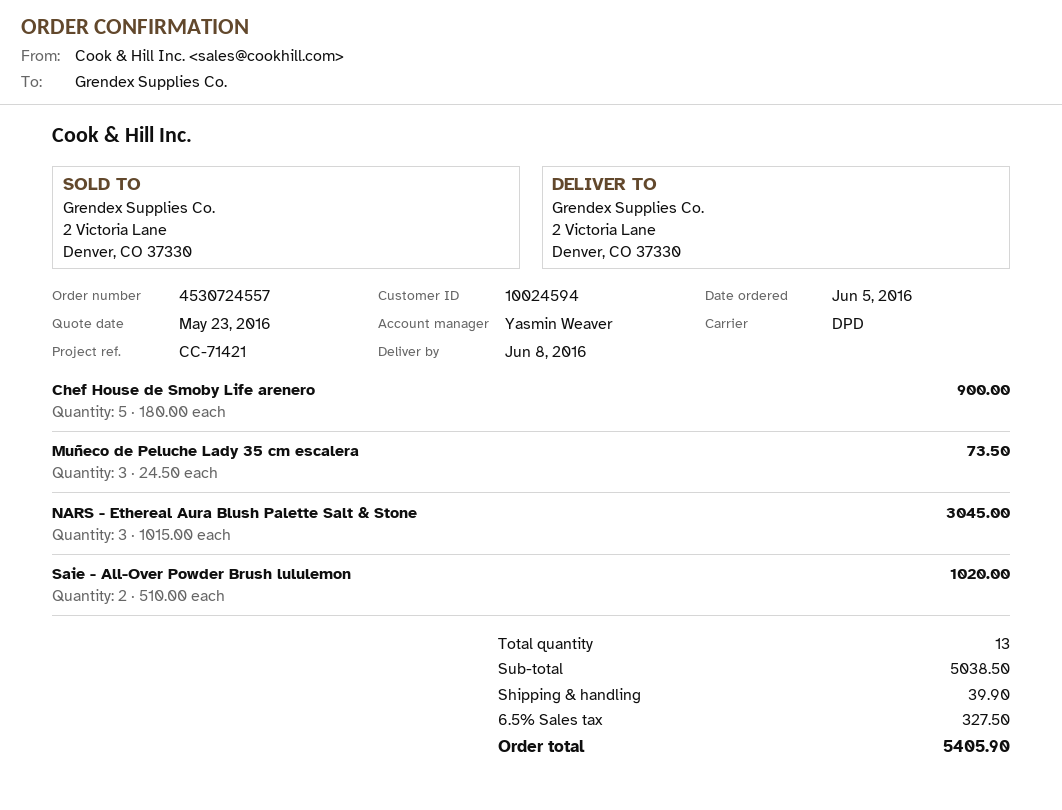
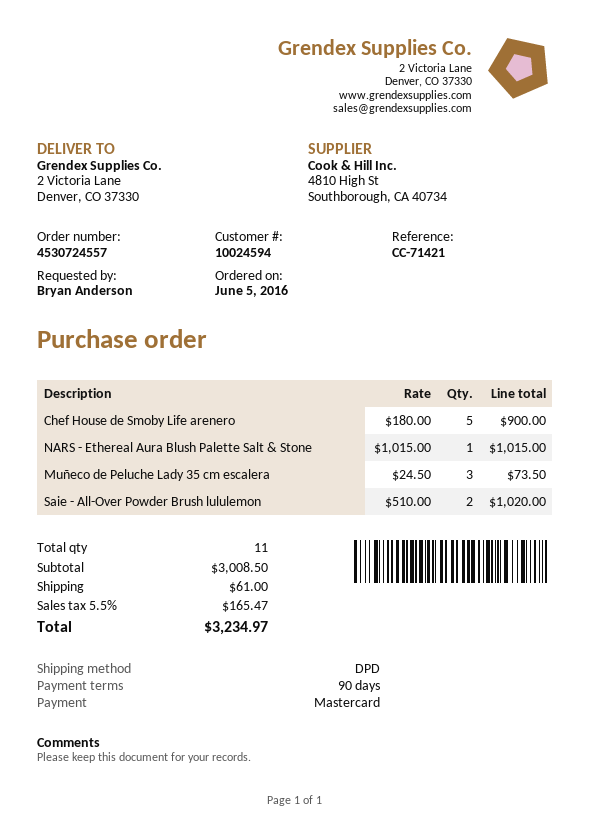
NARS - Ethereal Aura Blush Palette Salt & Stone: 3 x 1015.00 = 3045.00 -> 1 x 1015.00 = 1015.00
total quantity: 13 -> 11
subtotal: 5038.50 -> 3008.50
shipping: 39.90 -> 61.00
tax: 6.5% = 327.50 -> 5.5% = 165.47
total: 5405.90 -> 3234.97

